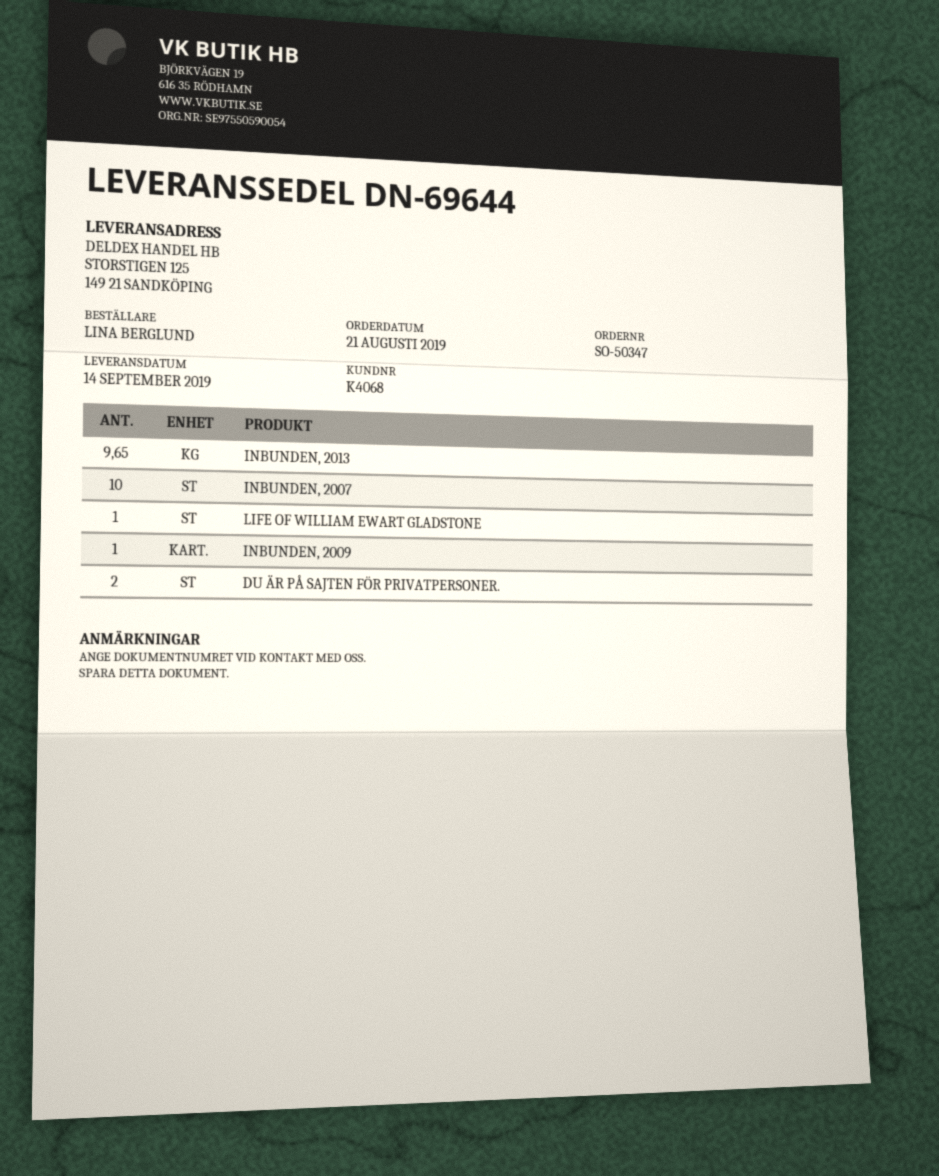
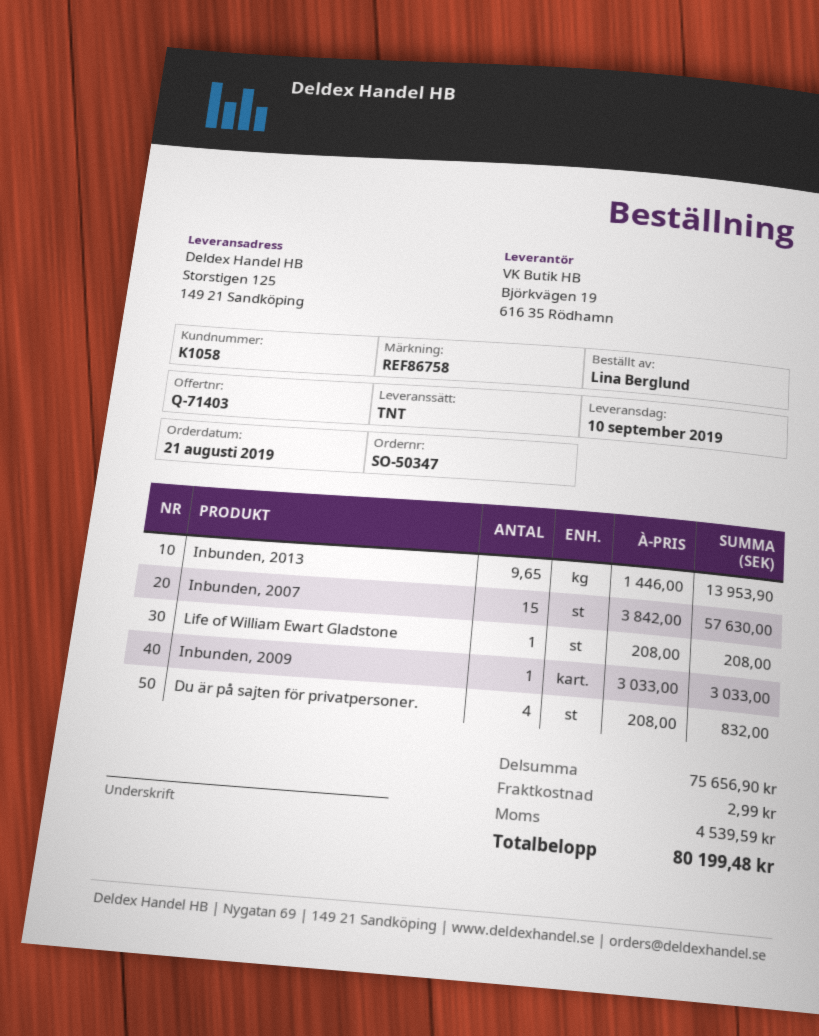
delivery date: 2019-09-14 -> 2019-09-10
customer number: K4068 -> K1058
INBUNDEN, 2007: 10 -> 15
DU ÄR PÅ SAJTEN FÖR PRIVATPERSONER.: 2 -> 4

